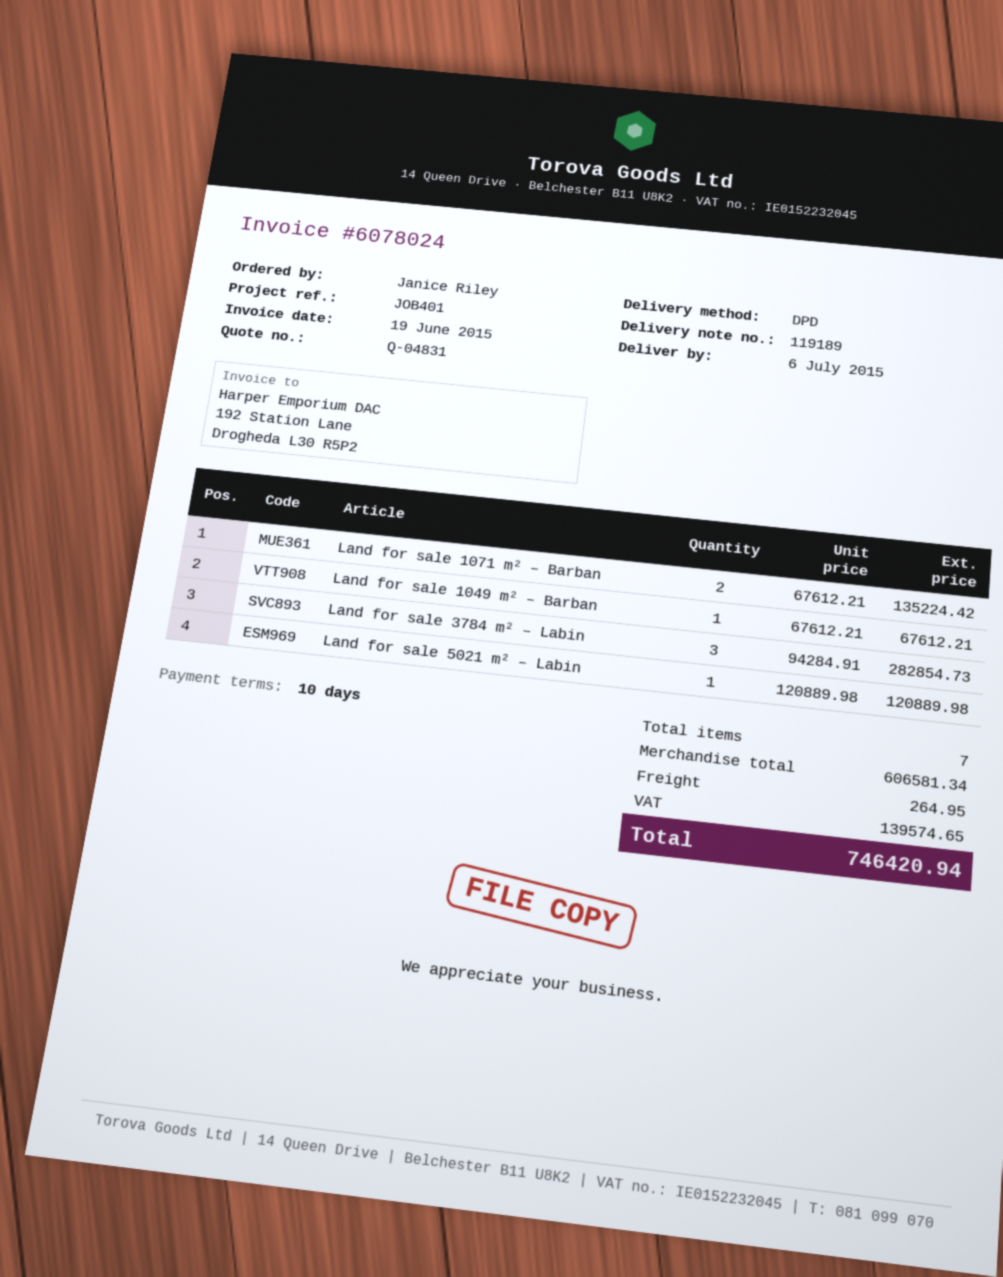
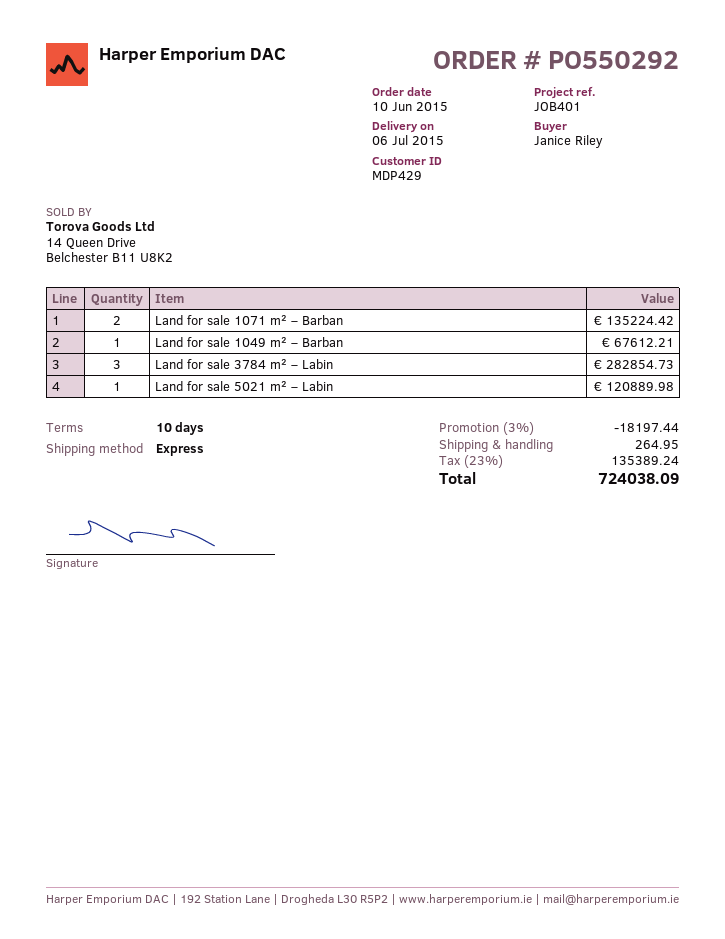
shipping method: DPD -> express
discount: none -> 3% = 18197.44
tax: 139574.65 -> 135389.24
total: 746420.94 -> 724038.09

